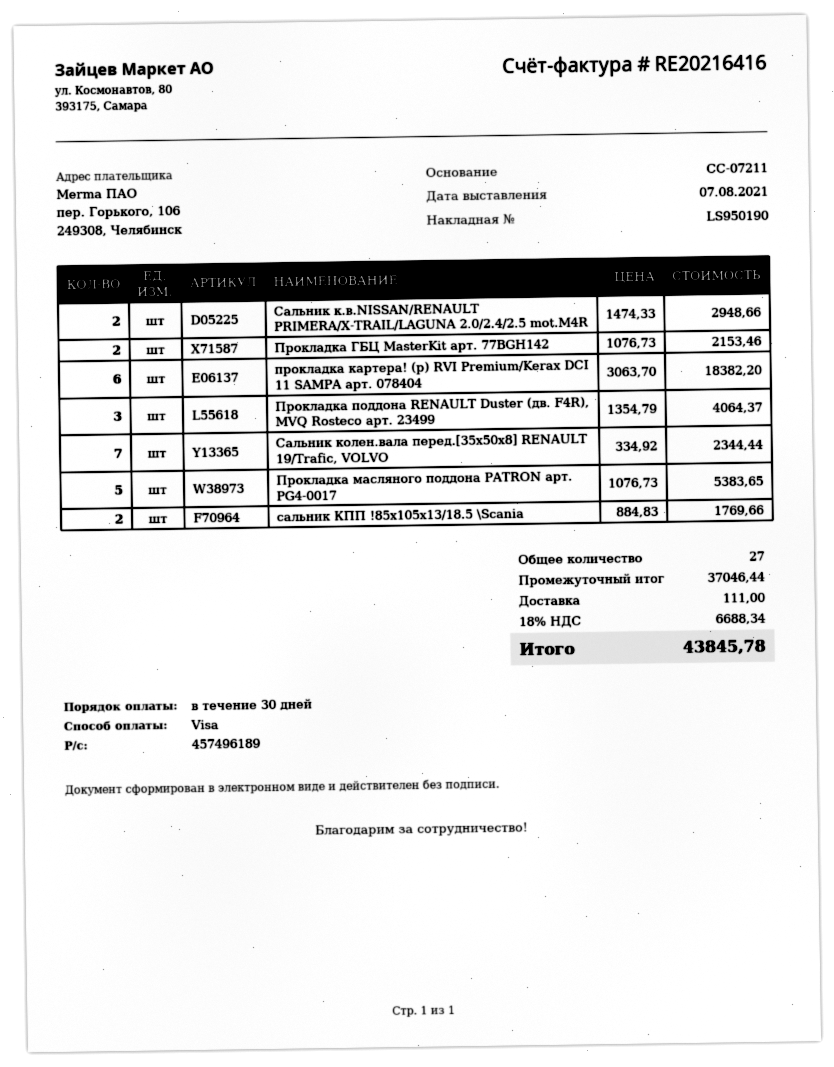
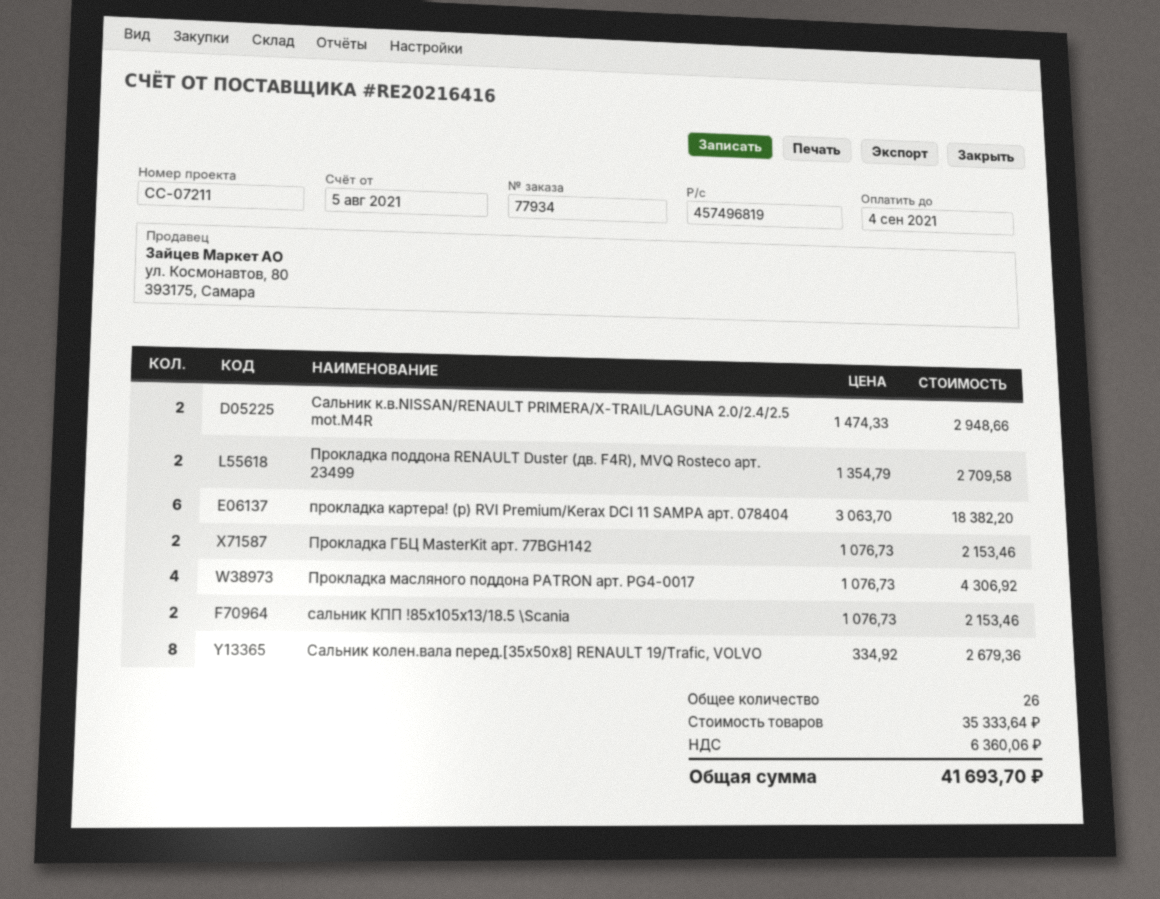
invoice date: 2021-08-07 -> 2021-08-05
bank account: 457496189 -> 457496819
Прокладка поддона RENAULT Duster (дв. F4R), MVQ Rosteco арт. 23499: 3 x 1354.79 = 4064.37 -> 2 x 1354.79 = 2709.58
Сальник колен.вала перед.[35x50x8] RENAULT 19/Trafic, VOLVO: 7 x 334.92 = 2344.44 -> 8 x 334.92 = 2679.36
Прокладка масляного поддона PATRON арт. PG4-0017: 5 x 1076.73 = 5383.65 -> 4 x 1076.73 = 4306.92
сальник КПП !85x105x13/18.5 \Scania: 2 x 884.83 = 1769.66 -> 2 x 1076.73 = 2153.46
total quantity: 27 -> 26
subtotal: 37046.44 -> 35333.64
shipping: 111.00 -> none
tax: 6688.34 -> 6360.06
total: 43845.78 -> 41693.70

